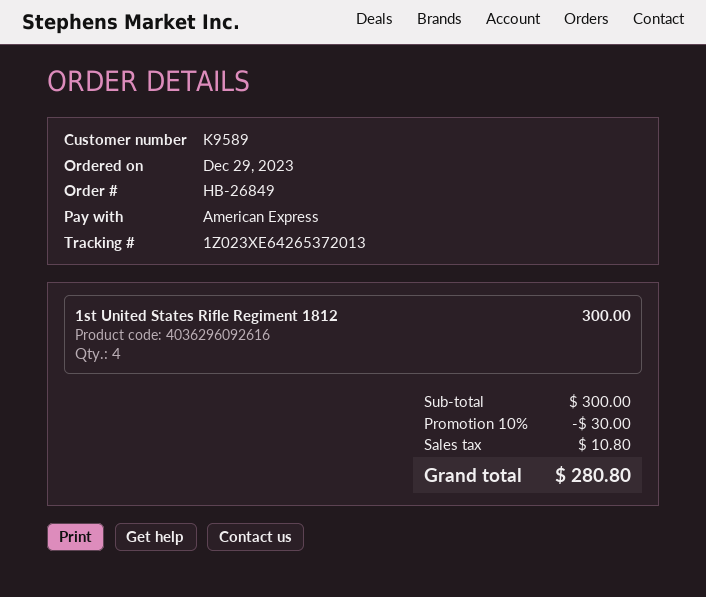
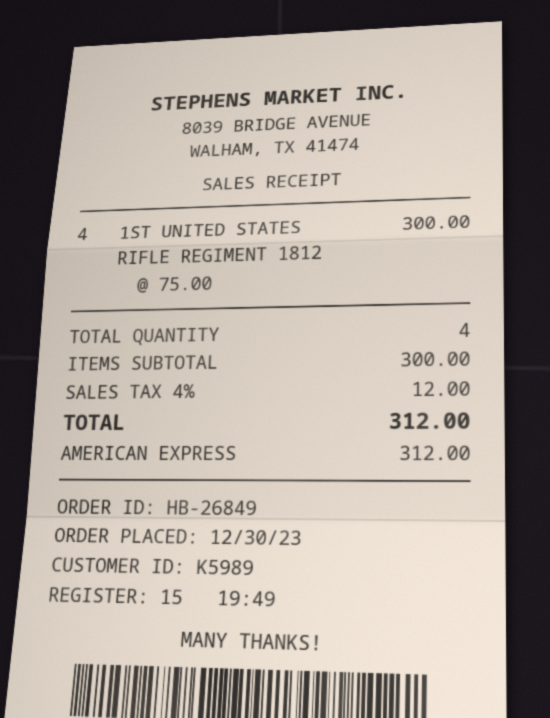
order date: 2023-12-29 -> 2023-12-30
customer number: K9589 -> K5989
discount: 10% = 30.00 -> none
tax: 10.80 -> 12.00
total: 280.80 -> 312.00

